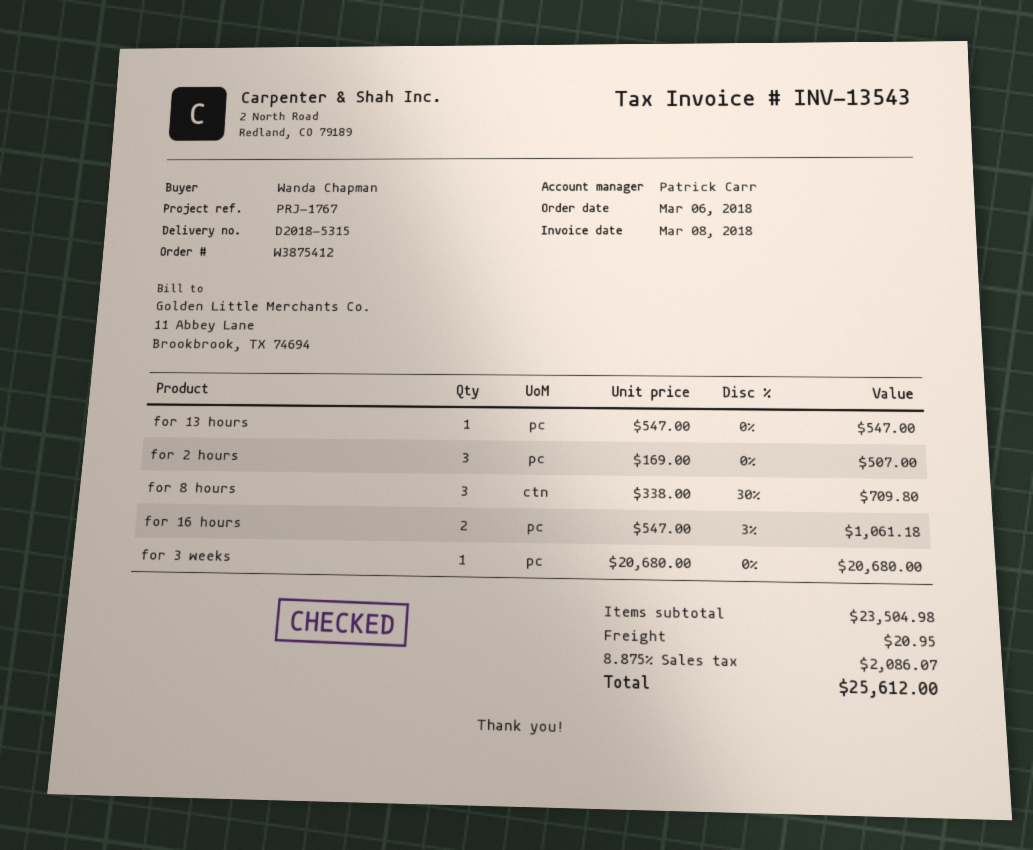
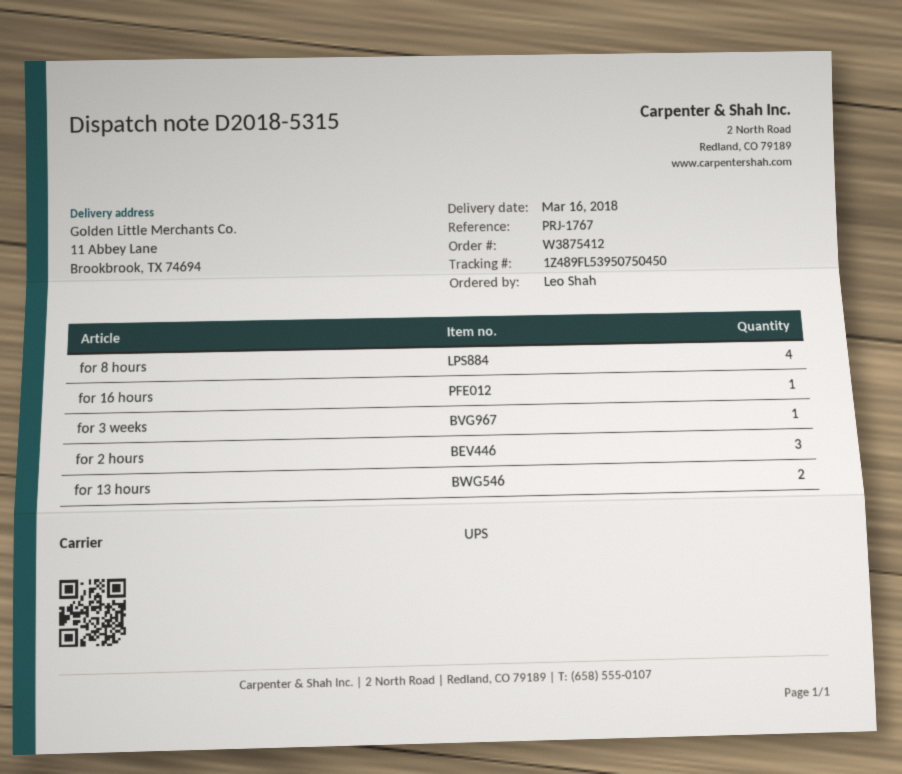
ordered by: Wanda Chapman -> Leo Shah
for 13 hours: 1 -> 2
for 8 hours: 3 -> 4
for 16 hours: 2 -> 1

